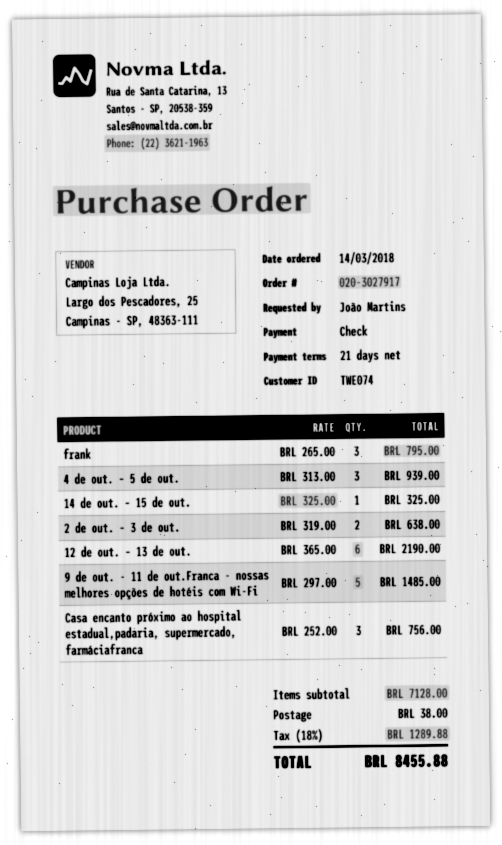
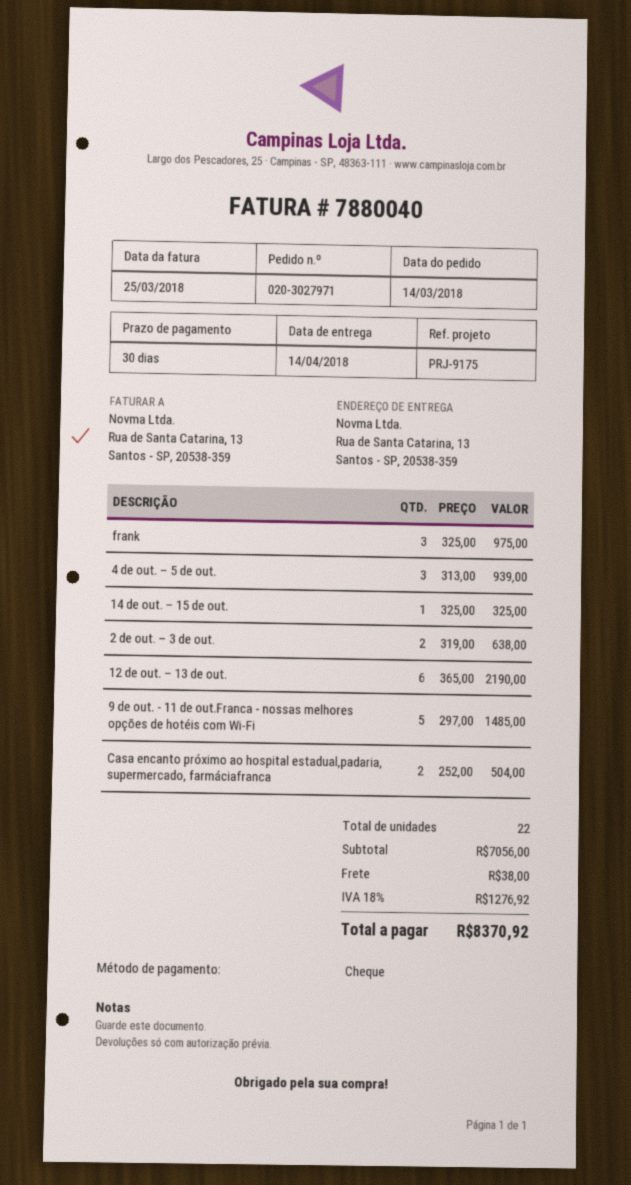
order number: 020-3027917 -> 020-3027971
payment terms: 21 days -> 30 days
frank: 3 x 265.00 = 795.00 -> 3 x 325.00 = 975.00
Casa encanto próximo ao hospital estadual,padaria, supermercado, farmáciafranca: 3 x 252.00 = 756.00 -> 2 x 252.00 = 504.00
subtotal: 7128.00 -> 7056.00
tax: 18% = 1289.88 -> 18% = 1276.92
total: 8455.88 -> 8370.92

